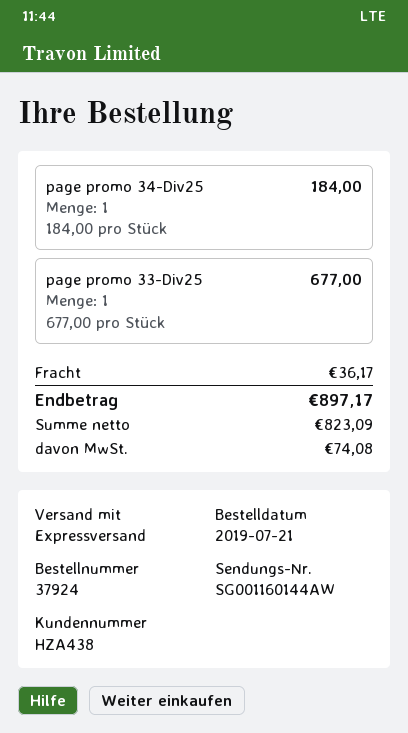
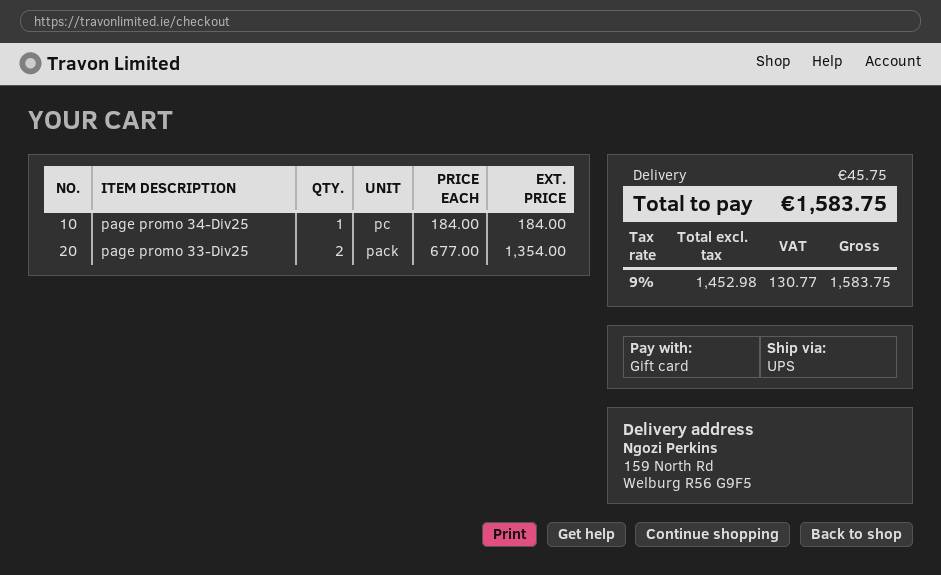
shipping method: express -> UPS
page promo 33-Div25: 1 x 677.00 = 677.00 -> 2 x 677.00 = 1354.00
shipping: 36.17 -> 45.75
net: 823.09 -> 1452.98
tax: 74.08 -> 130.77
total: 897.17 -> 1583.75

